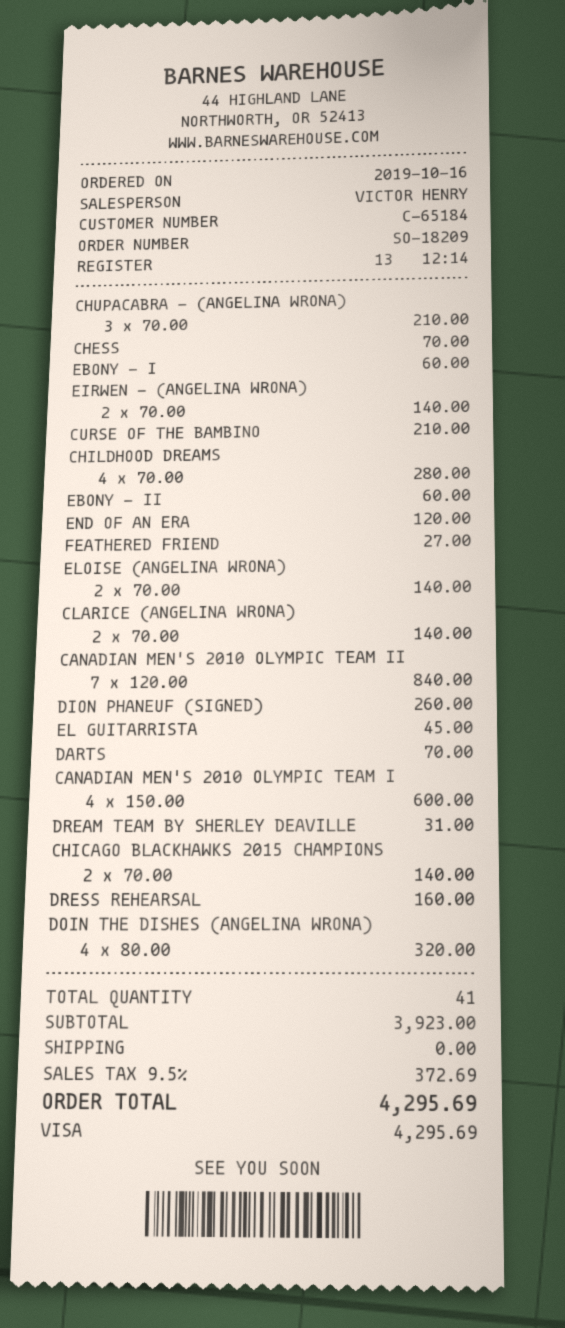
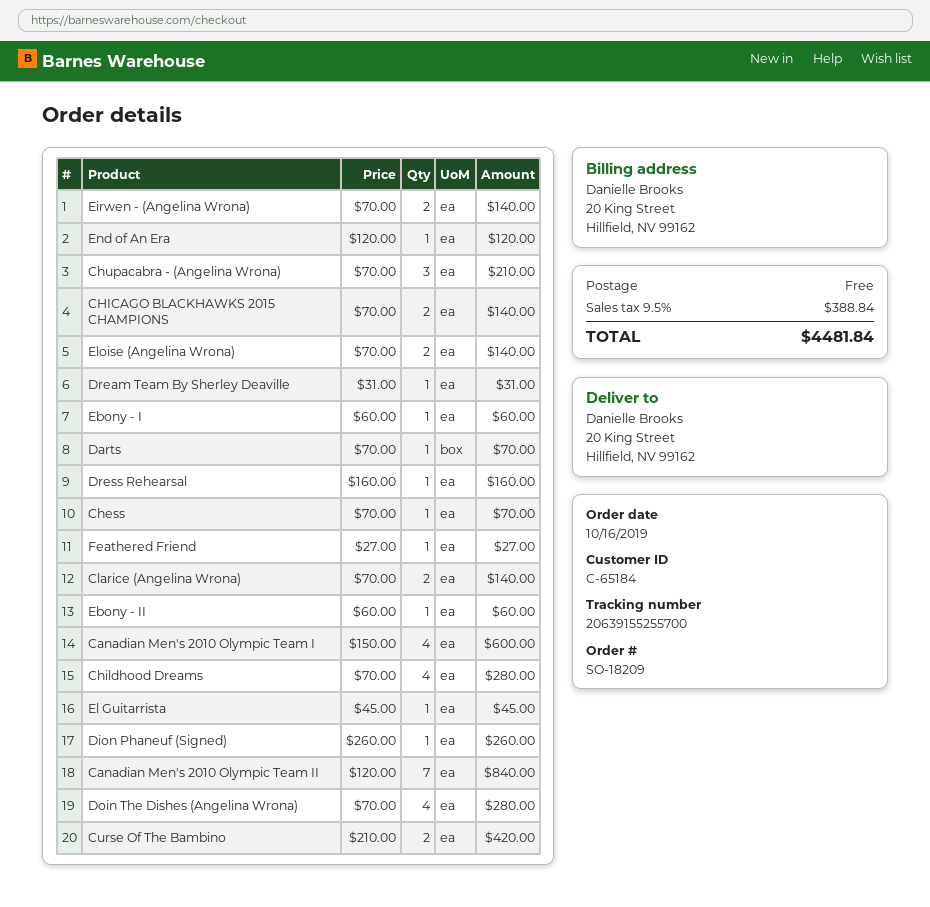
CURSE OF THE BAMBINO: 1 x 210.00 = 210.00 -> 2 x 210.00 = 420.00
DOIN THE DISHES (ANGELINA WRONA): 4 x 80.00 = 320.00 -> 4 x 70.00 = 280.00
tax: 9.5% = 372.69 -> 9.5% = 388.84
total: 4295.69 -> 4481.84

